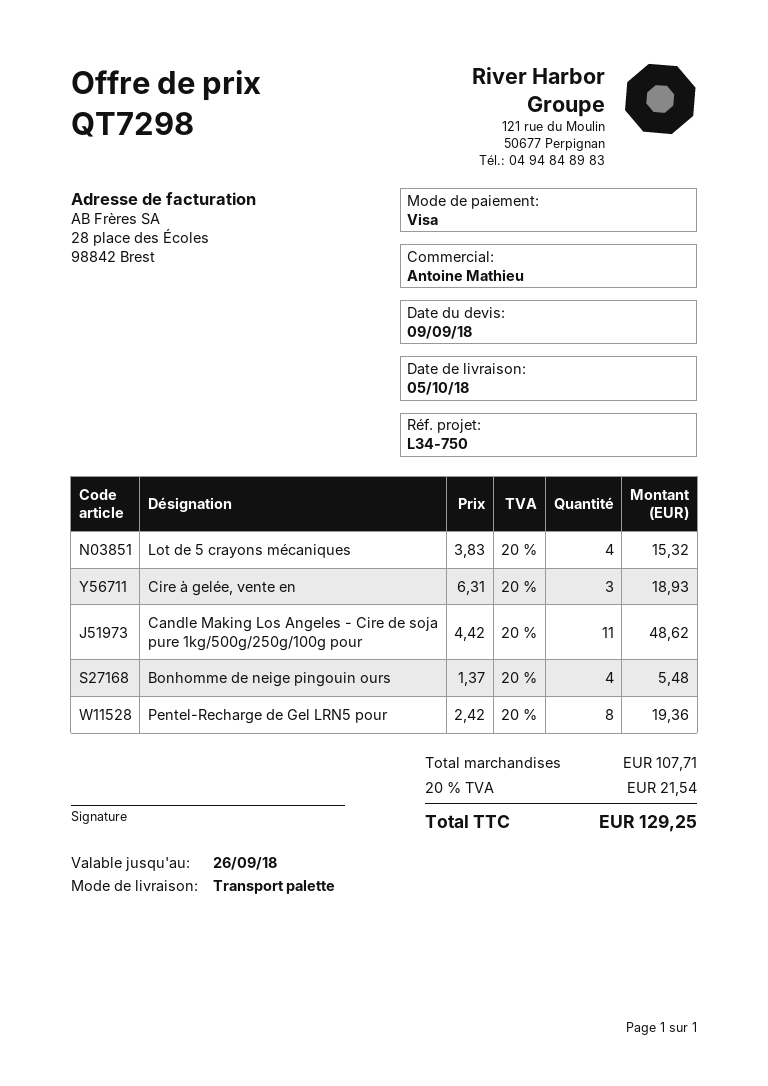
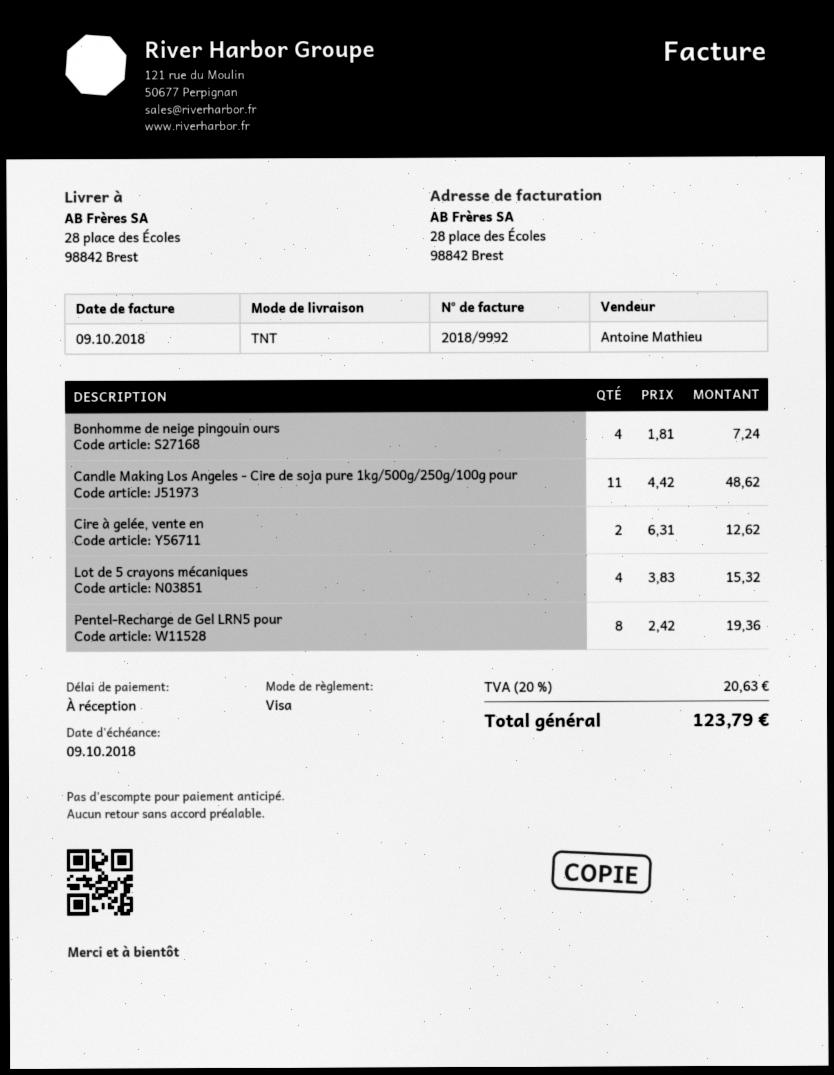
shipping method: pallet freight -> TNT
Cire à gelée, vente en: 3 x 6.31 = 18.93 -> 2 x 6.31 = 12.62
Bonhomme de neige pingouin ours: 4 x 1.37 = 5.48 -> 4 x 1.81 = 7.24
tax: 20% = 21.54 -> 20% = 20.63
total: 129.25 -> 123.79

